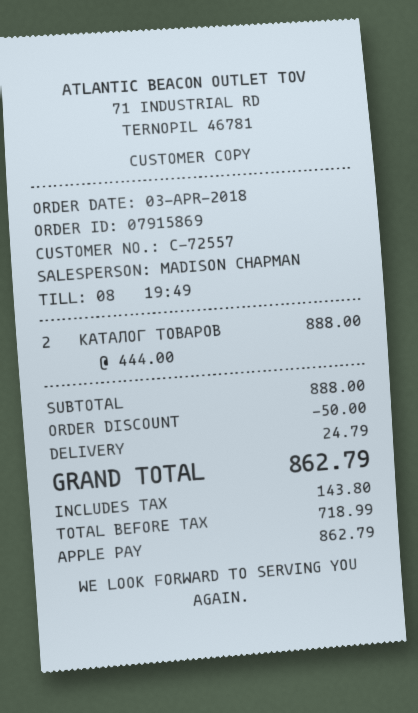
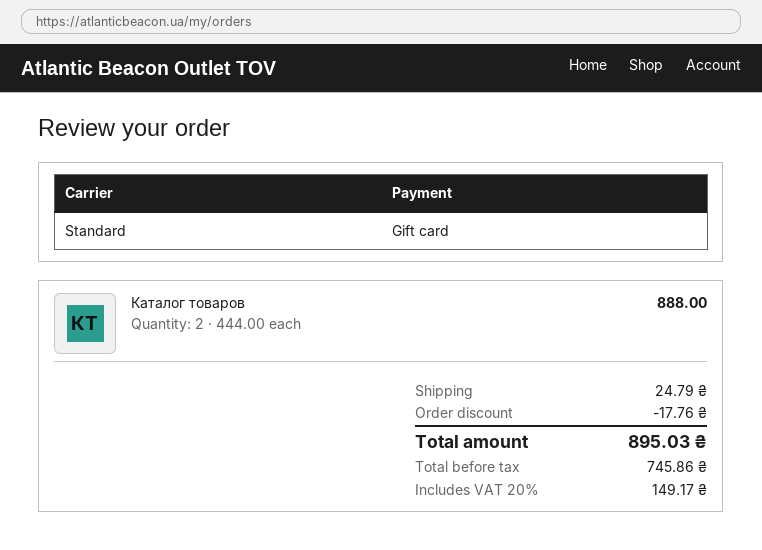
payment method: Apple Pay -> gift card
discount: 50.00 -> 17.76
net: 718.99 -> 745.86
tax: 143.80 -> 149.17
total: 862.79 -> 895.03

